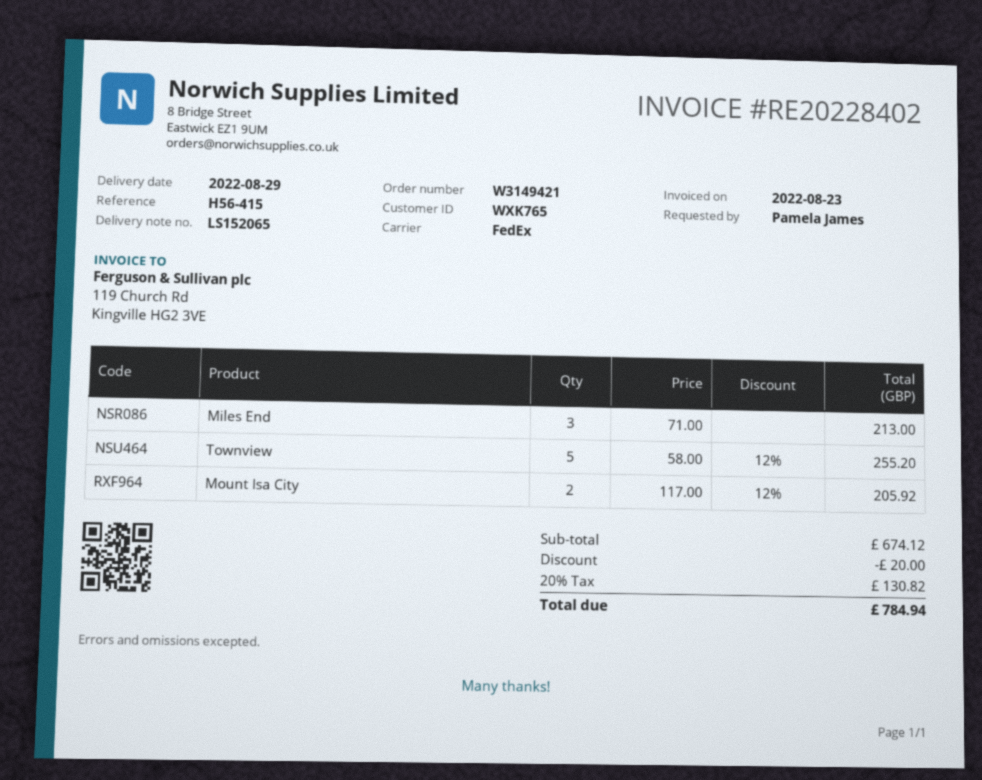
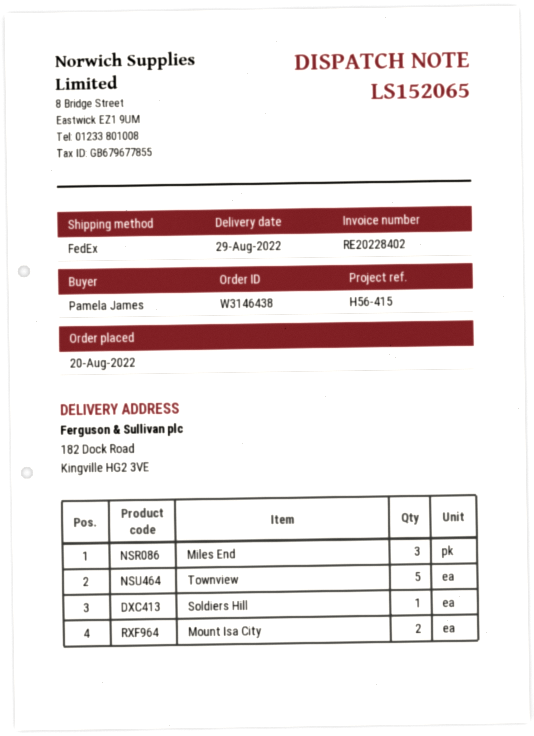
order number: W3149421 -> W3146438
Soldiers Hill: none -> 1

